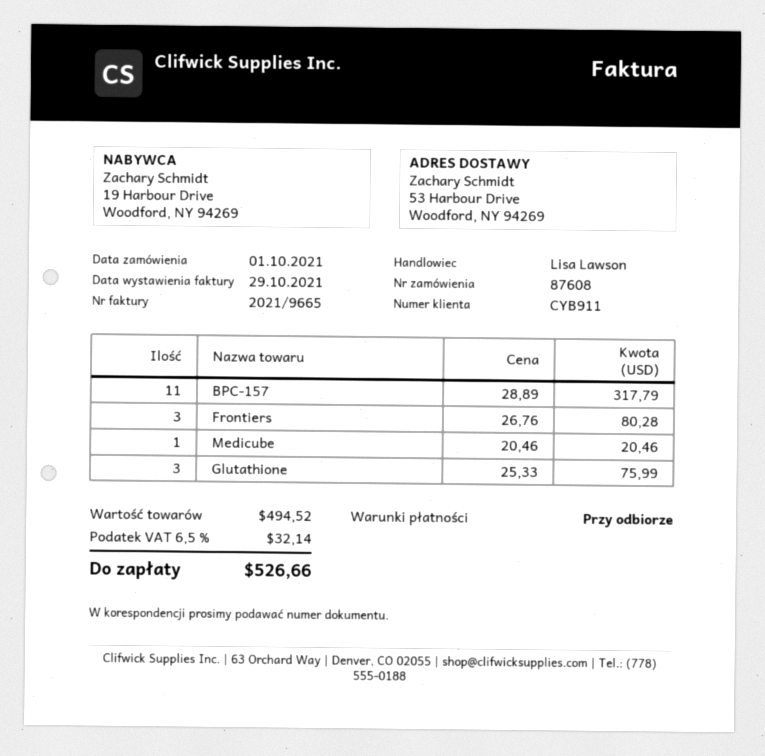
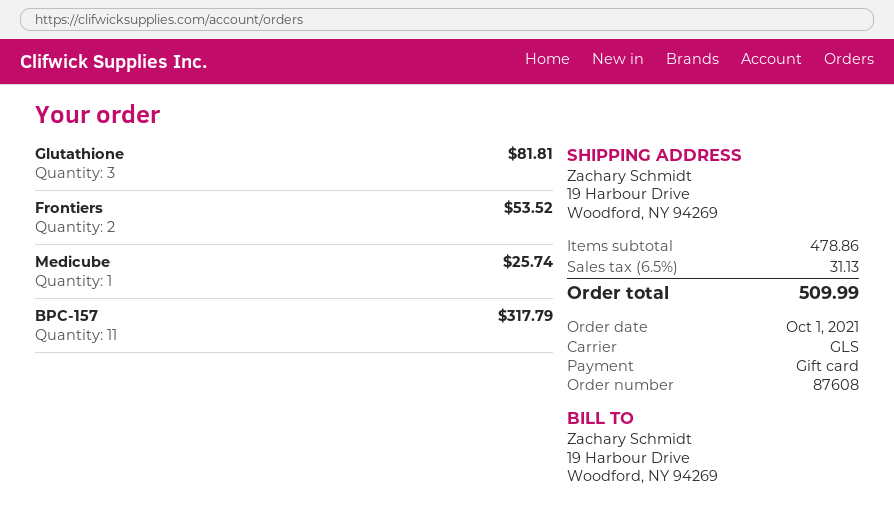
ship to: 53 Harbour Drive, Woodford, NY 94269 -> 19 Harbour Drive, Woodford, NY 94269
Frontiers: 3 for 80.28 -> 2 for 53.52
Medicube: 1 for 20.46 -> 1 for 25.74
Glutathione: 3 for 75.99 -> 3 for 81.81
subtotal: 494.52 -> 478.86
tax: 6.5% = 32.14 -> 6.5% = 31.13
total: 526.66 -> 509.99

